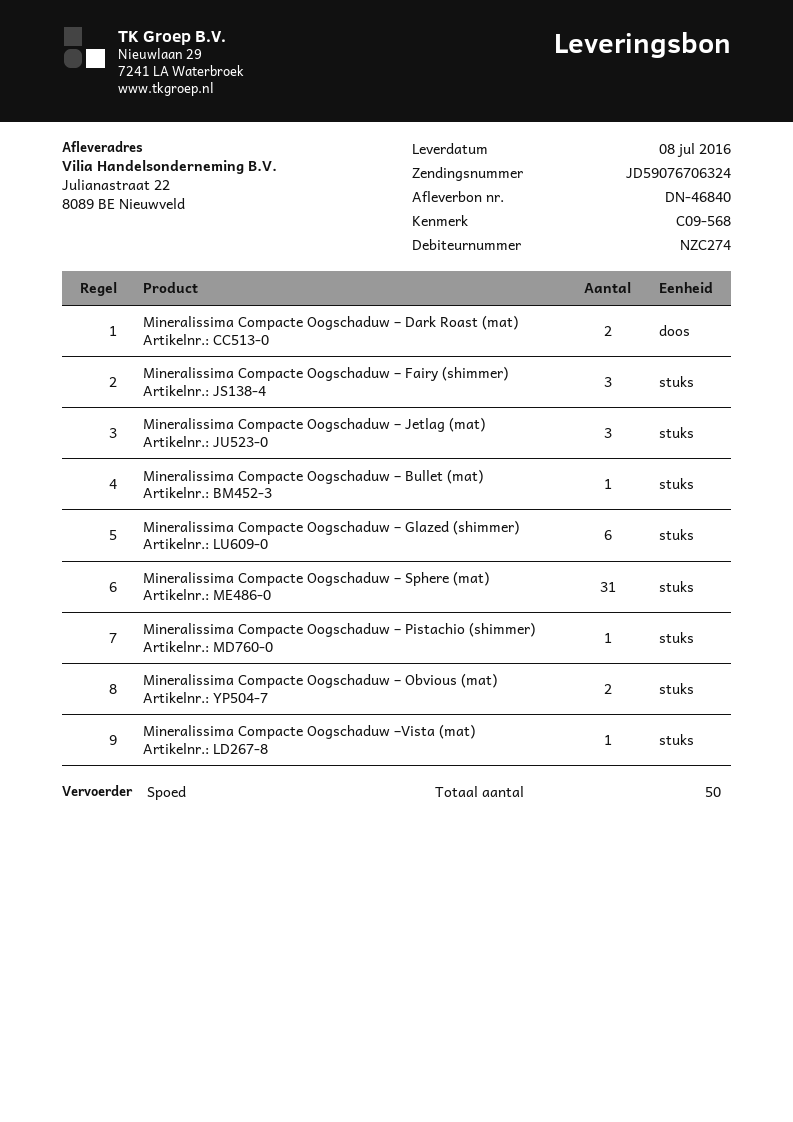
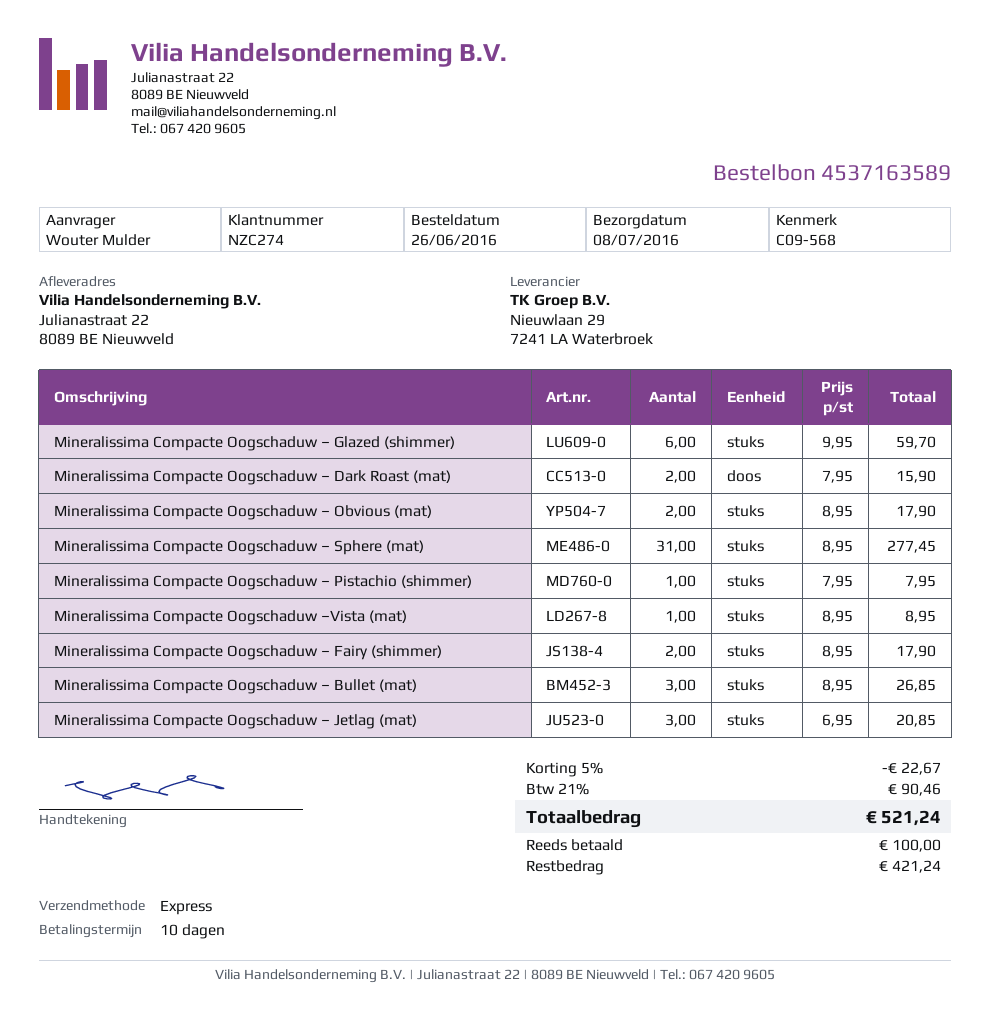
Mineralissima Compacte Oogschaduw – Fairy (shimmer): 3 -> 2
Mineralissima Compacte Oogschaduw – Bullet (mat): 1 -> 3

